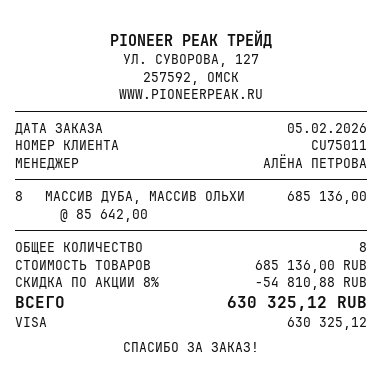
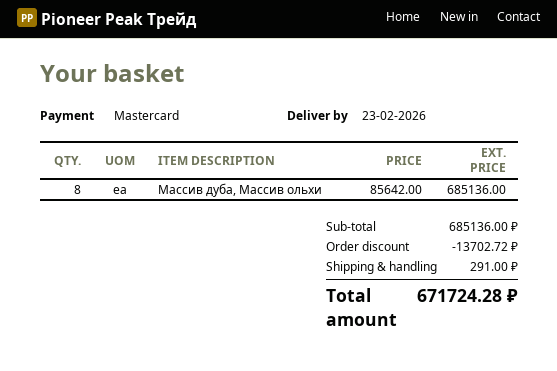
payment method: Visa -> Mastercard
discount: 54810.88 -> 13702.72
shipping: none -> 291.00
total: 630325.12 -> 671724.28

